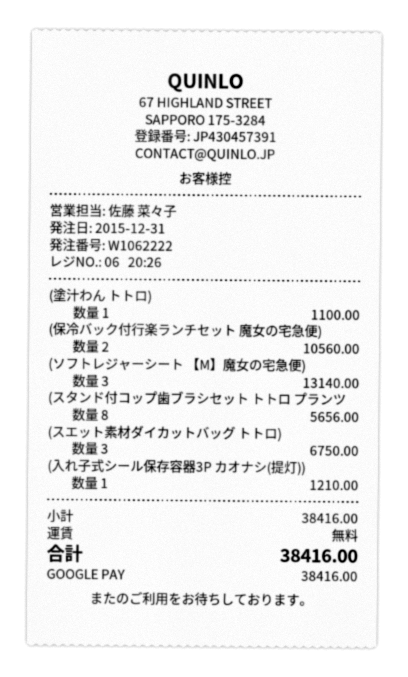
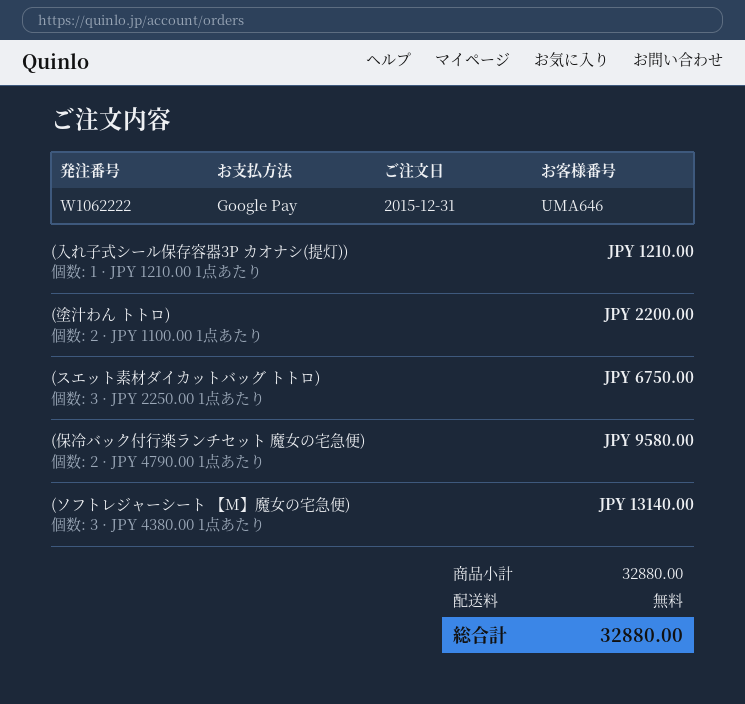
(塗汁わん トトロ): 1 for 1100.00 -> 2 for 2200.00
(保冷バック付行楽ランチセット 魔女の宅急便): 2 for 10560.00 -> 2 for 9580.00
(スタンド付コップ歯ブラシセット トトロ プランツ: 8 for 5656.00 -> none
subtotal: 38416.00 -> 32880.00
total: 38416.00 -> 32880.00

